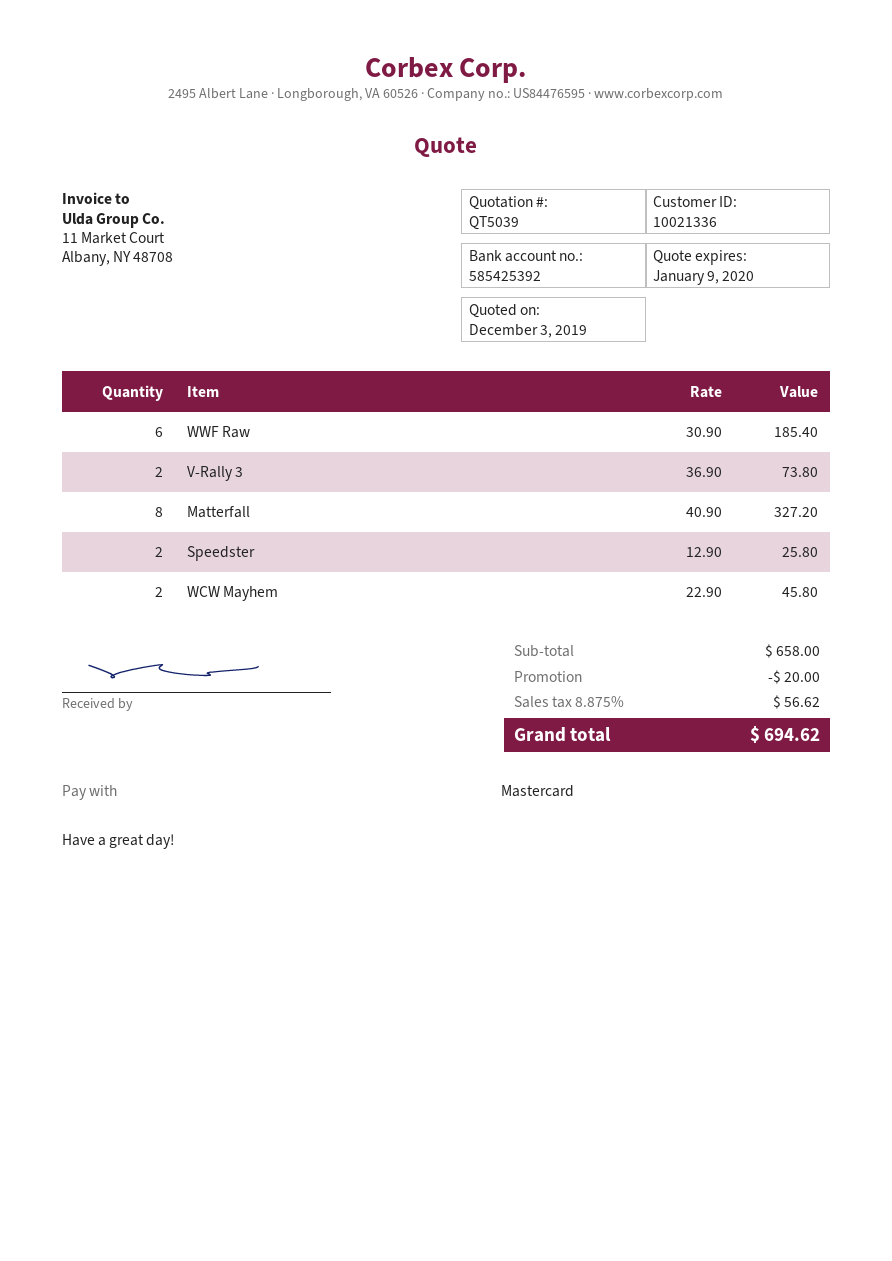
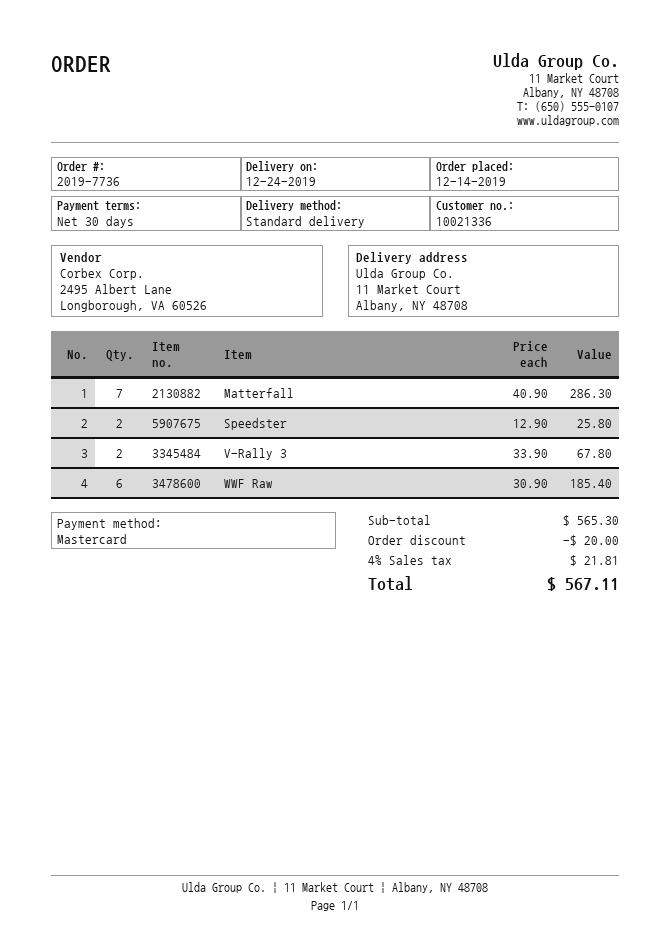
V-Rally 3: 2 x 36.90 = 73.80 -> 2 x 33.90 = 67.80
Matterfall: 8 x 40.90 = 327.20 -> 7 x 40.90 = 286.30
WCW Mayhem: 2 x 22.90 = 45.80 -> none
subtotal: 658.00 -> 565.30
tax: 8.875% = 56.62 -> 4% = 21.81
total: 694.62 -> 567.11

